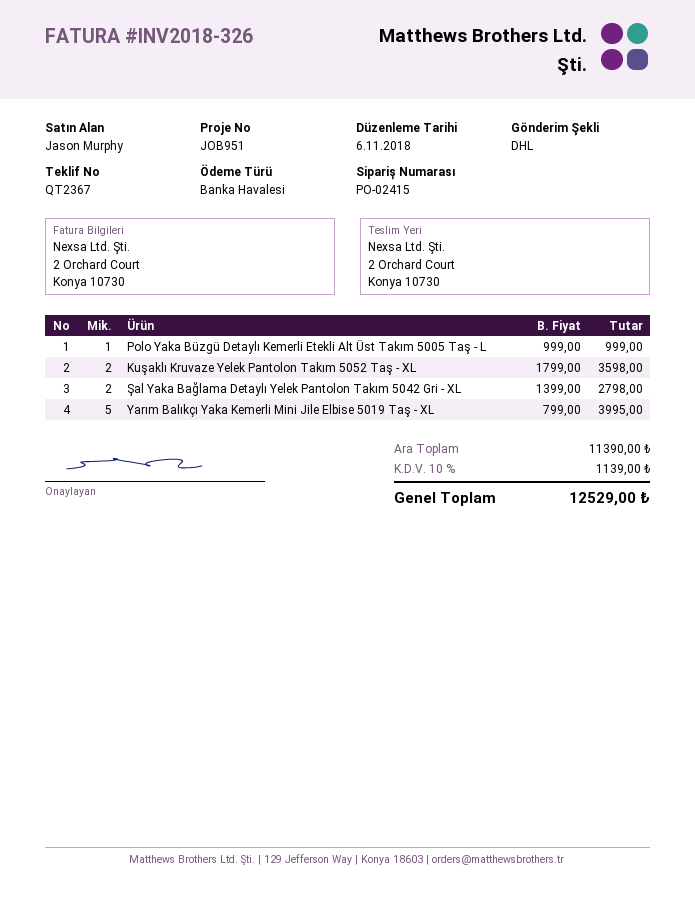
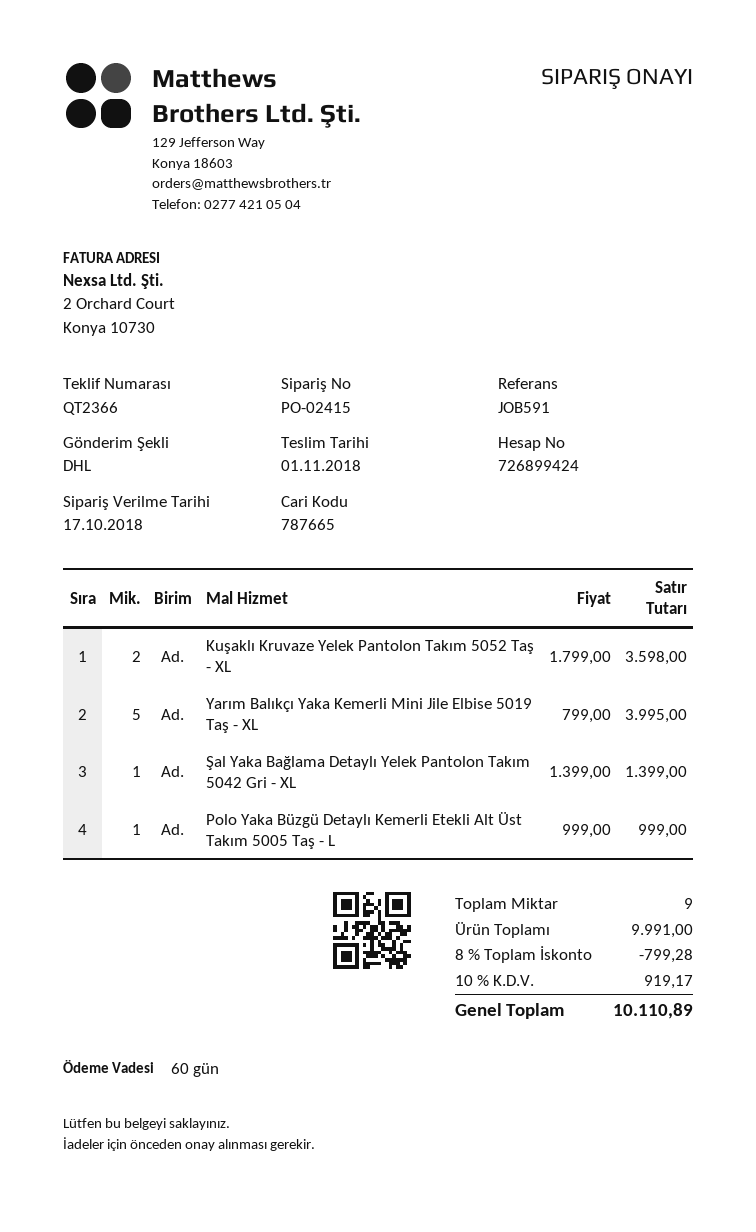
quote number: QT2367 -> QT2366
reference: JOB951 -> JOB591
Şal Yaka Bağlama Detaylı Yelek Pantolon Takım 5042 Gri - XL: 2 x 1399.00 = 2798.00 -> 1 x 1399.00 = 1399.00
subtotal: 11390.00 -> 9991.00
discount: none -> 8% = 799.28
tax: 10% = 1139.00 -> 10% = 919.17
total: 12529.00 -> 10110.89

